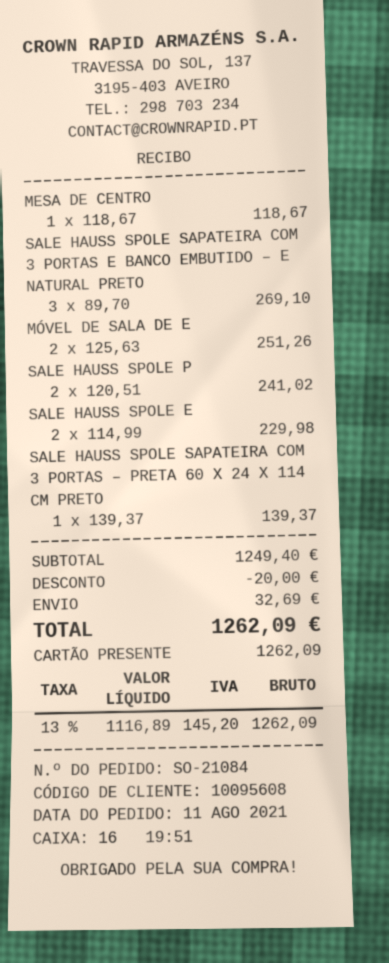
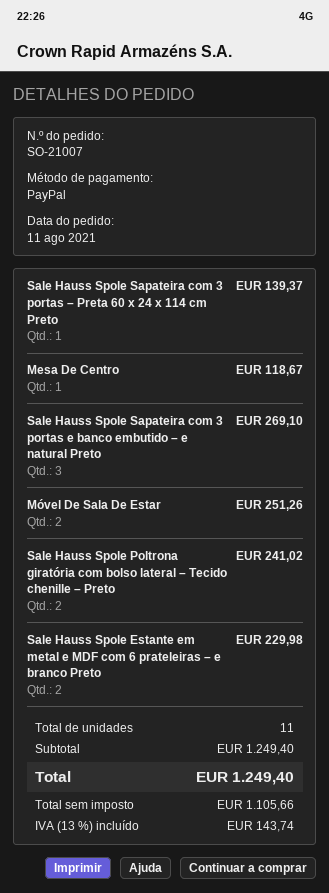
order number: SO-21084 -> SO-21007
payment method: gift card -> PayPal
discount: 20.00 -> none
shipping: 32.69 -> none
net: 1116.89 -> 1105.66
tax: 13% = 145.20 -> 13% = 143.74
total: 1262.09 -> 1249.40

